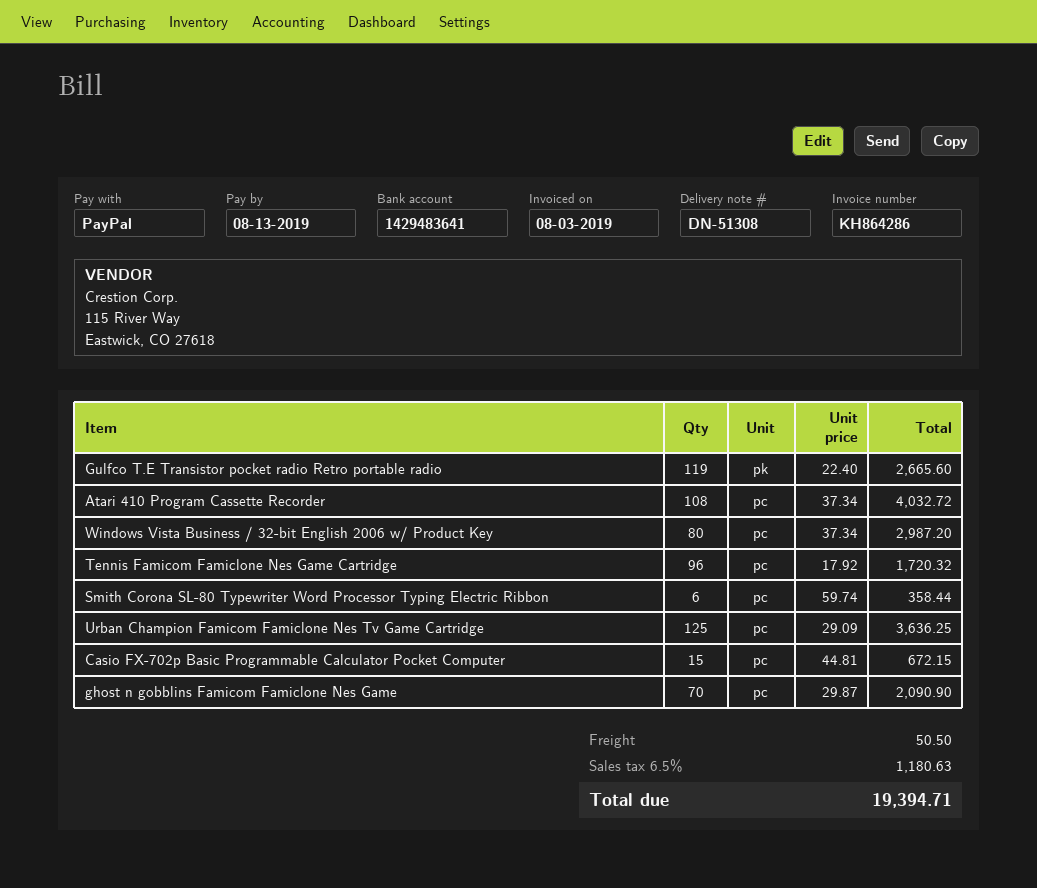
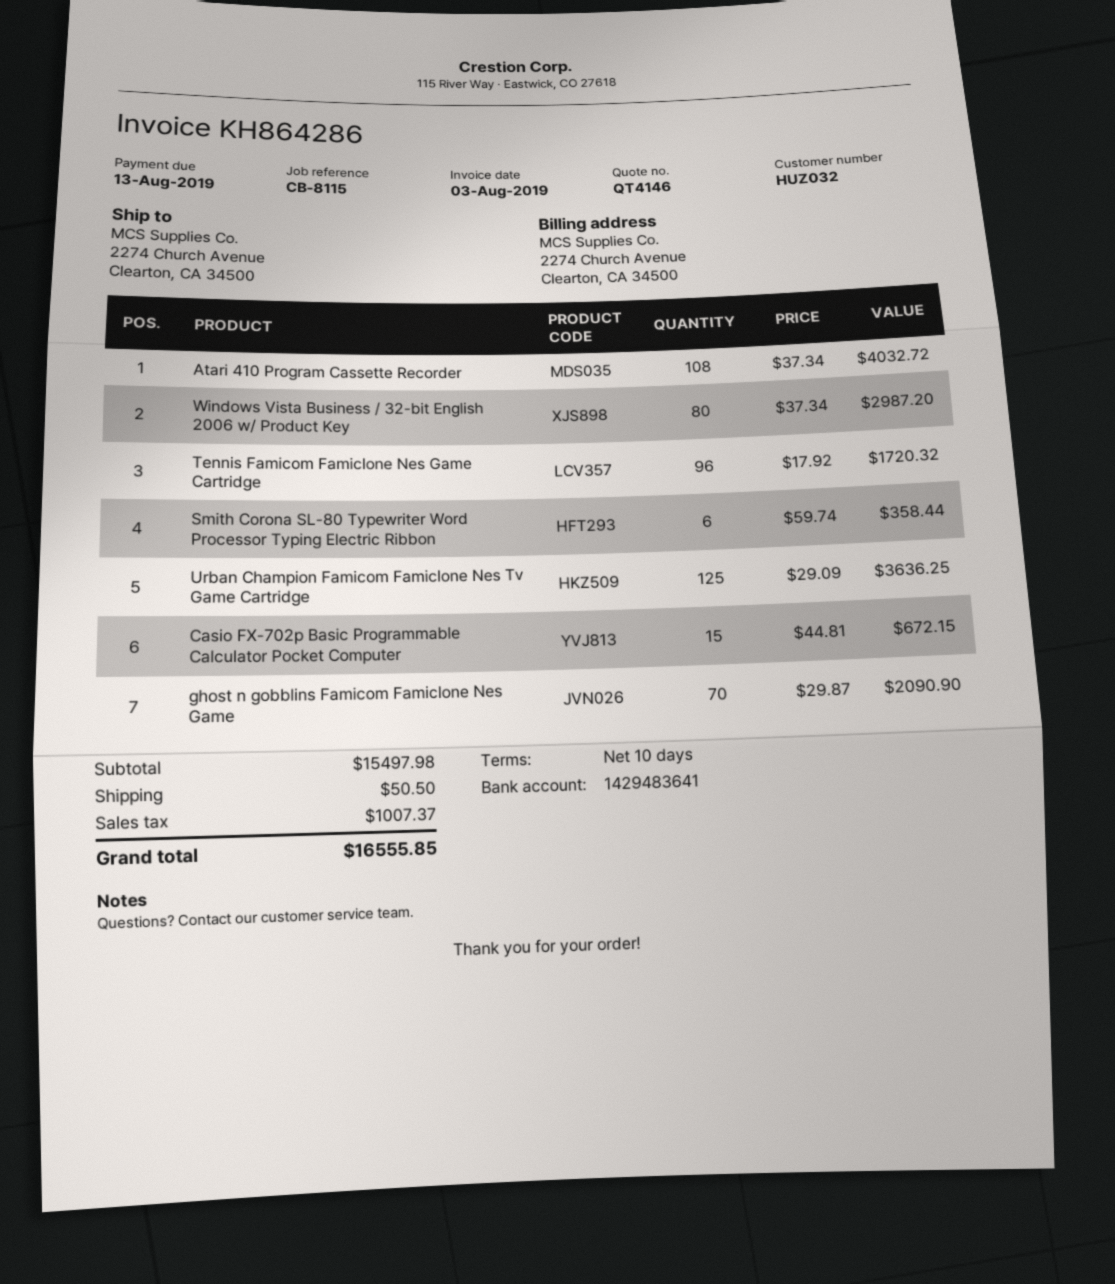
Gulfco T.E Transistor pocket radio Retro portable radio: 119 x 22.40 = 2665.60 -> none
tax: 1180.63 -> 1007.37
total: 19394.71 -> 16555.85

